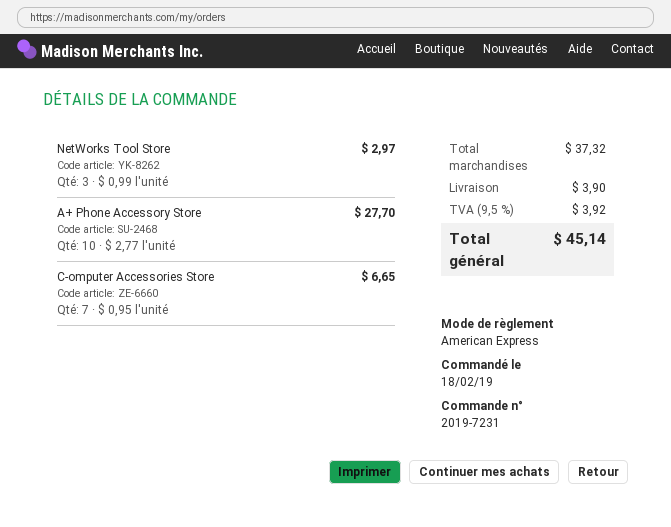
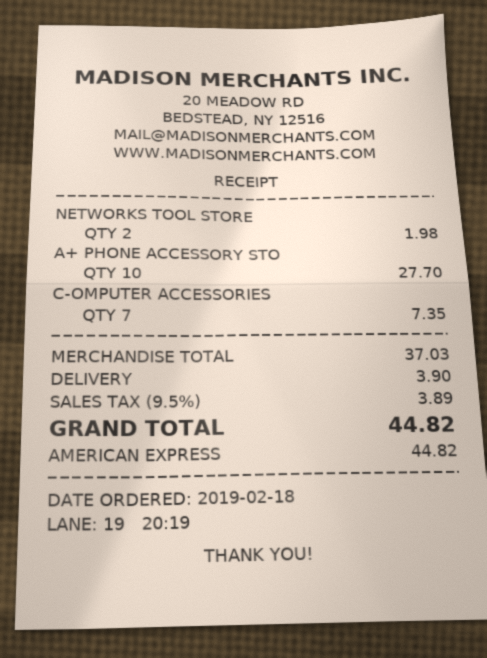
NetWorks Tool Store: 3 for 2.97 -> 2 for 1.98
C-omputer Accessories Store: 7 for 6.65 -> 7 for 7.35
subtotal: 37.32 -> 37.03
tax: 9.5% = 3.92 -> 9.5% = 3.89
total: 45.14 -> 44.82

